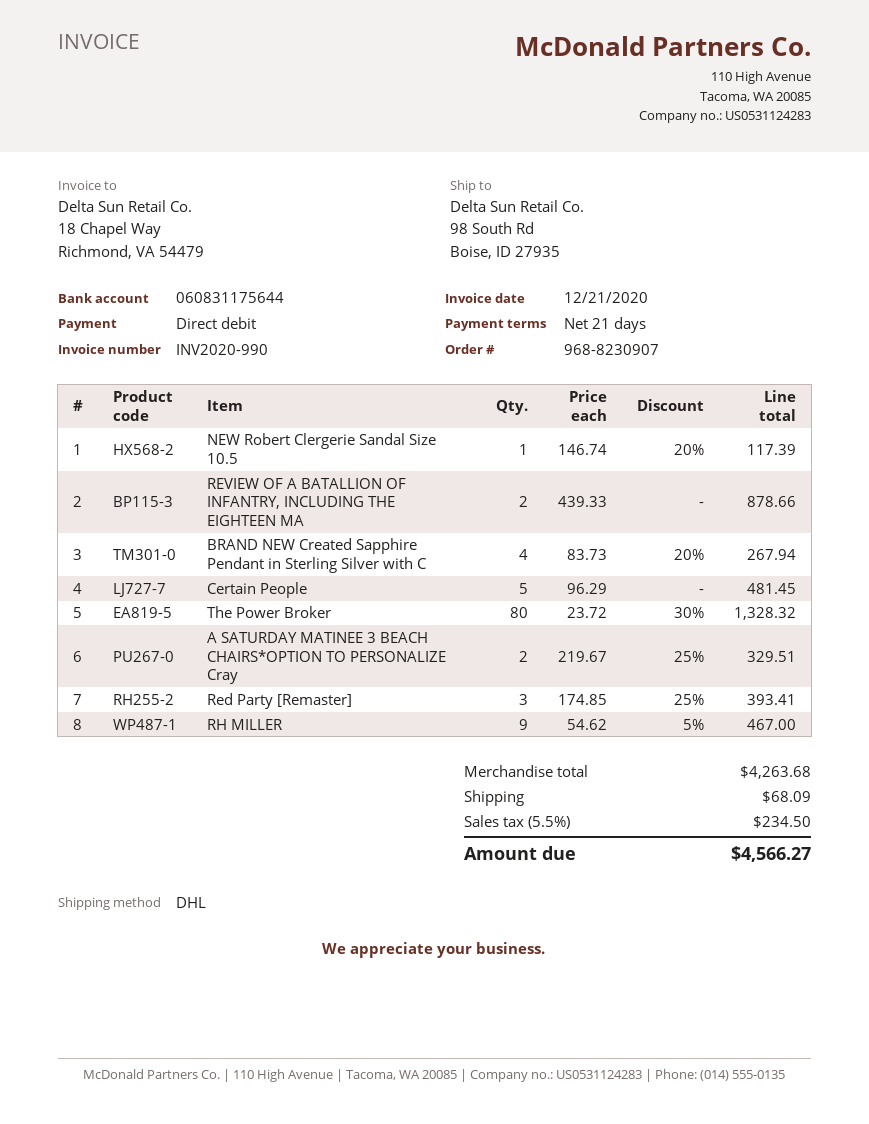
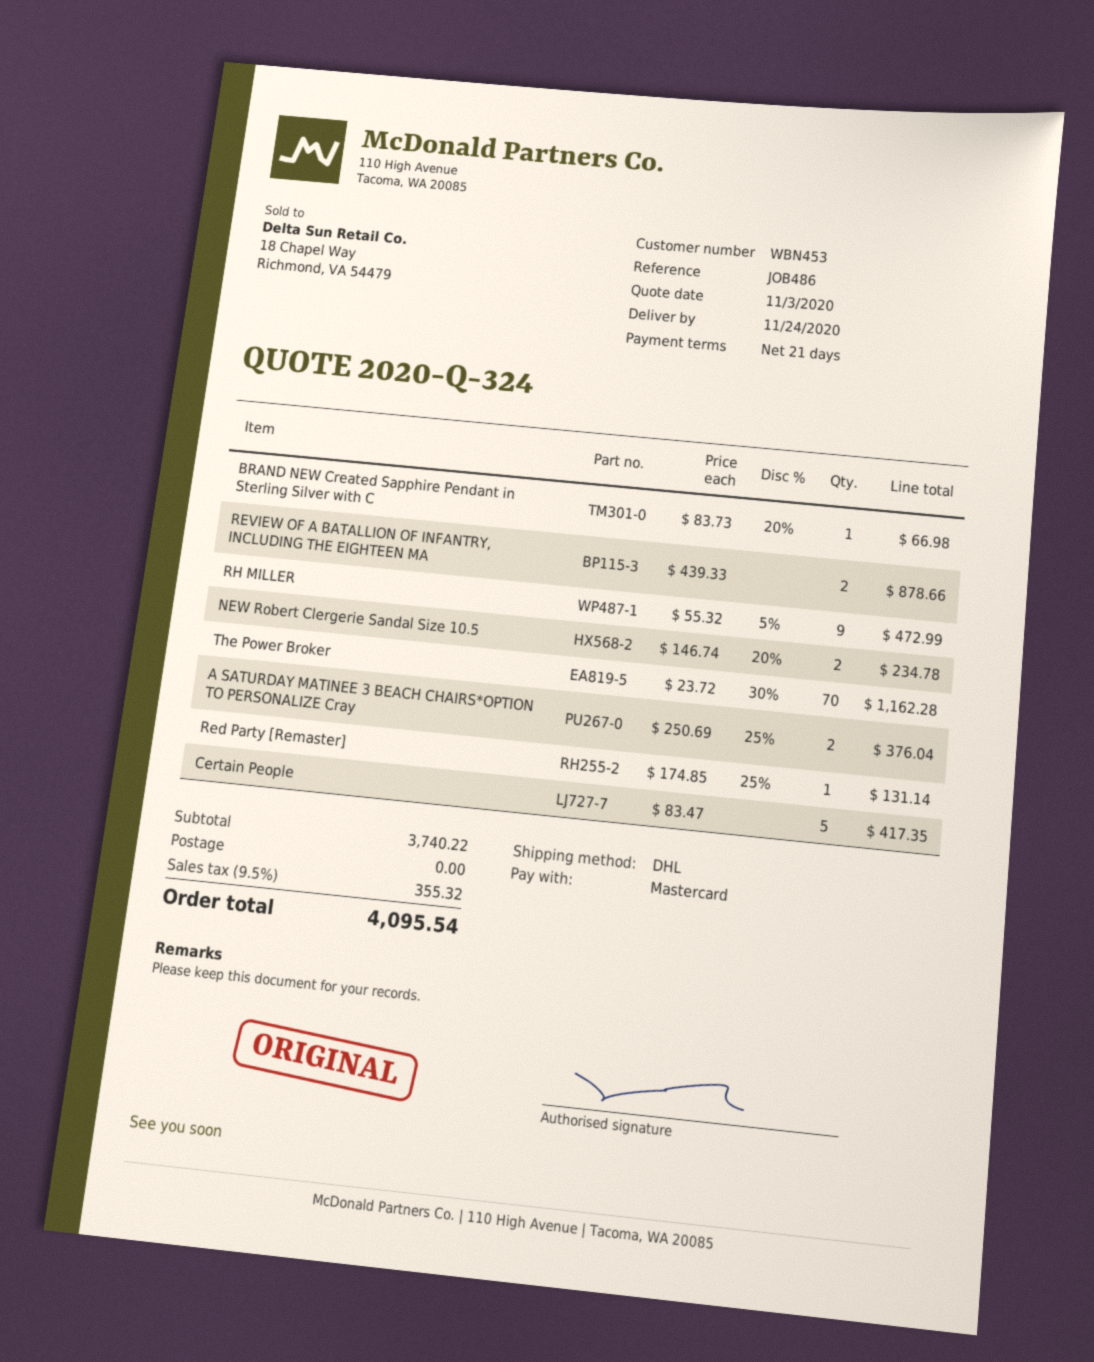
payment method: direct debit -> Mastercard
NEW Robert Clergerie Sandal Size 10.5: 1 x 146.74 - 20% = 117.39 -> 2 x 146.74 - 20% = 234.78
BRAND NEW Created Sapphire Pendant in Sterling Silver with C: 4 x 83.73 - 20% = 267.94 -> 1 x 83.73 - 20% = 66.98
Certain People: 5 x 96.29 = 481.45 -> 5 x 83.47 = 417.35
The Power Broker: 80 x 23.72 - 30% = 1328.32 -> 70 x 23.72 - 30% = 1162.28
A SATURDAY MATINEE 3 BEACH CHAIRS*OPTION TO PERSONALIZE Cray: 2 x 219.67 - 25% = 329.51 -> 2 x 250.69 - 25% = 376.04
Red Party [Remaster]: 3 x 174.85 - 25% = 393.41 -> 1 x 174.85 - 25% = 131.14
RH MILLER: 9 x 54.62 - 5% = 467.00 -> 9 x 55.32 - 5% = 472.99
subtotal: 4263.68 -> 3740.22
shipping: 68.09 -> 0.00
tax: 5.5% = 234.50 -> 9.5% = 355.32
total: 4566.27 -> 4095.54

